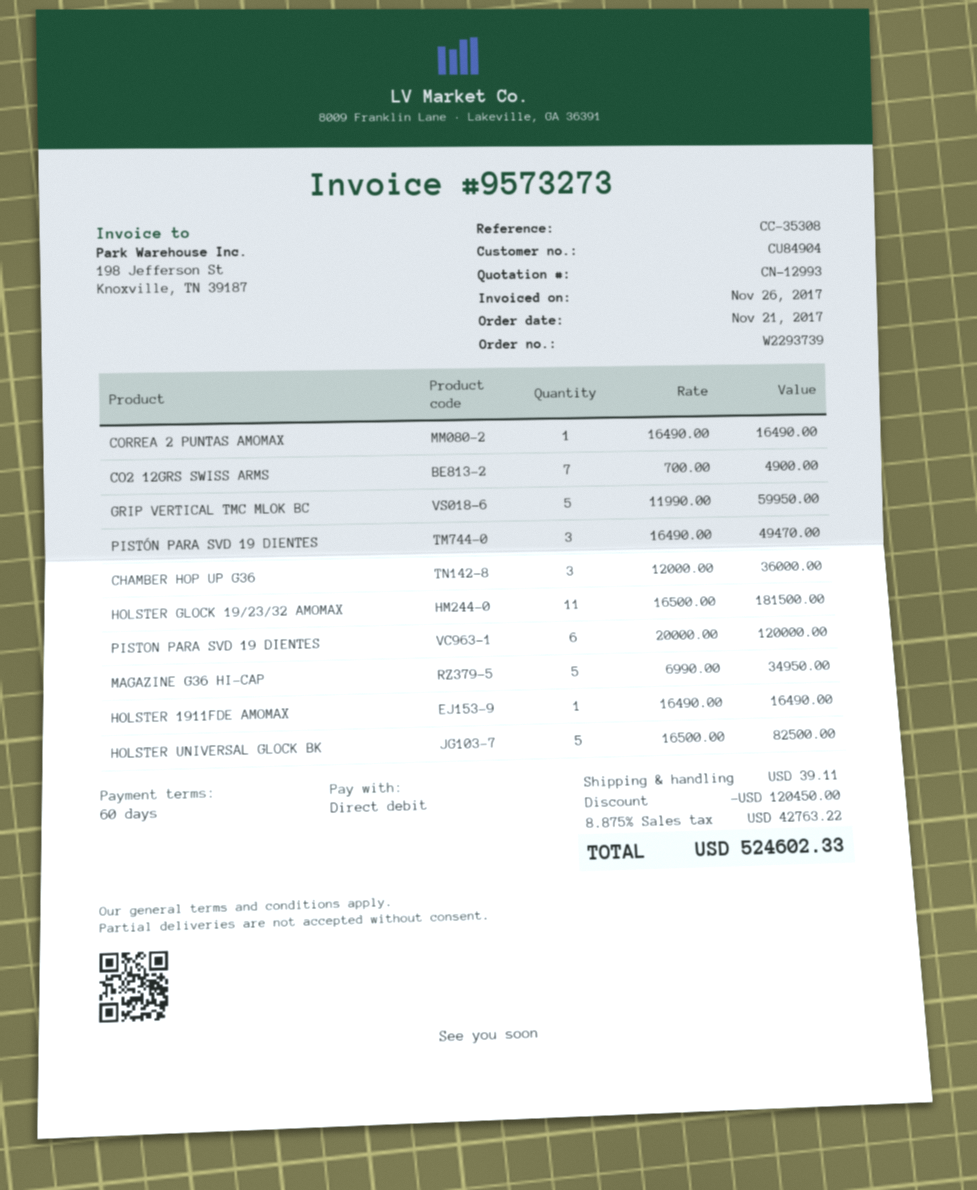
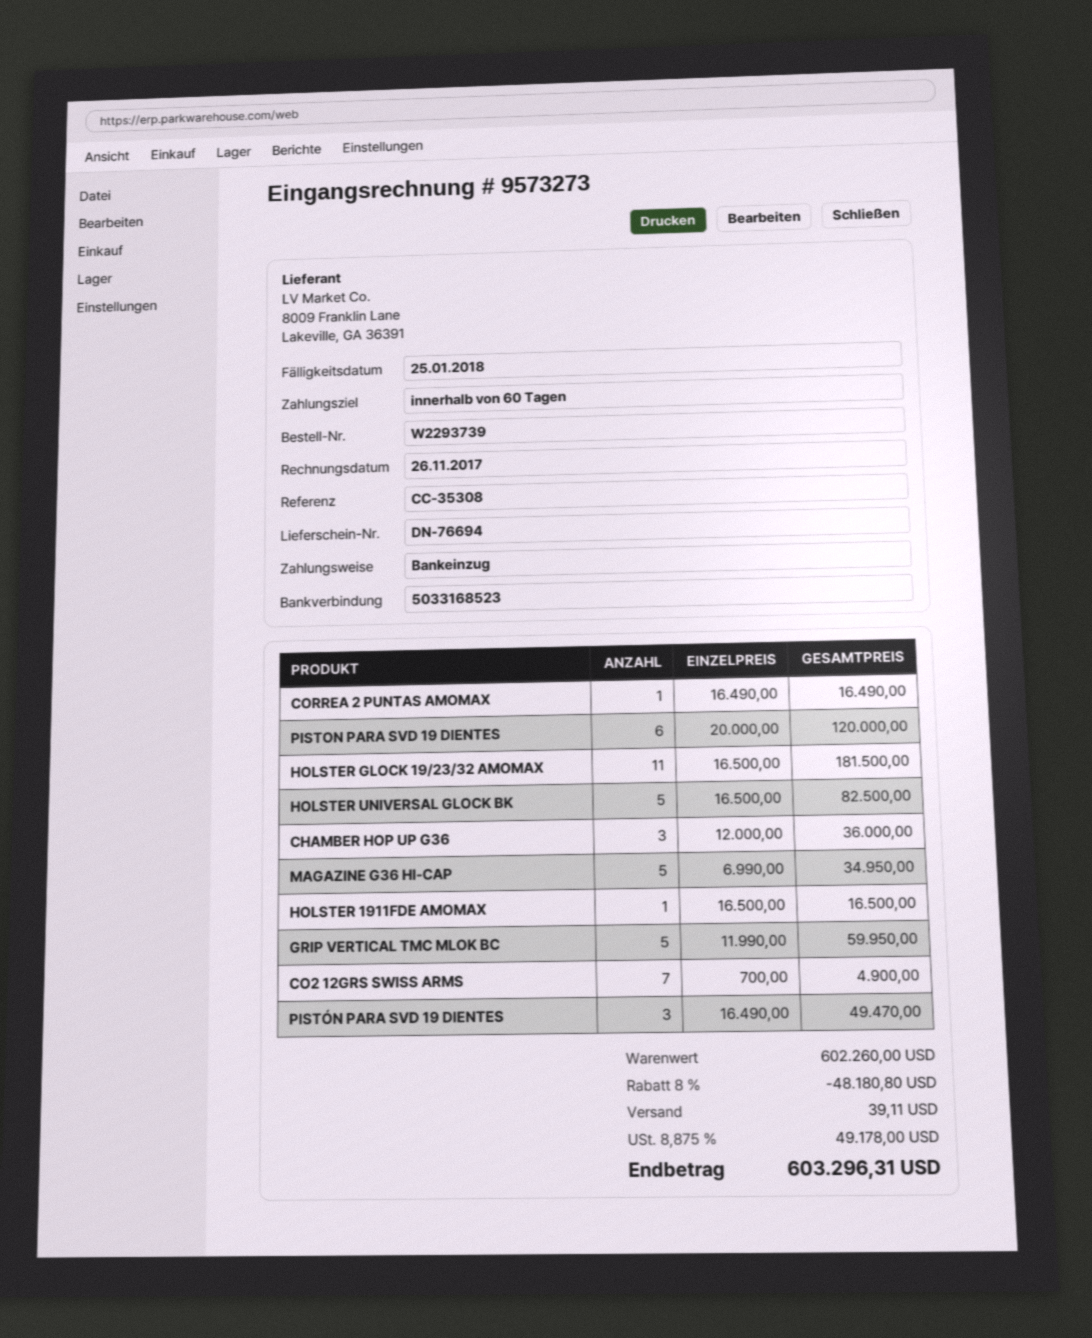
HOLSTER 1911FDE AMOMAX: 1 x 16490.00 = 16490.00 -> 1 x 16500.00 = 16500.00
discount: 120450.00 -> 48180.80
tax: 8.875% = 42763.22 -> 8.875% = 49178.00
total: 524602.33 -> 603296.31

